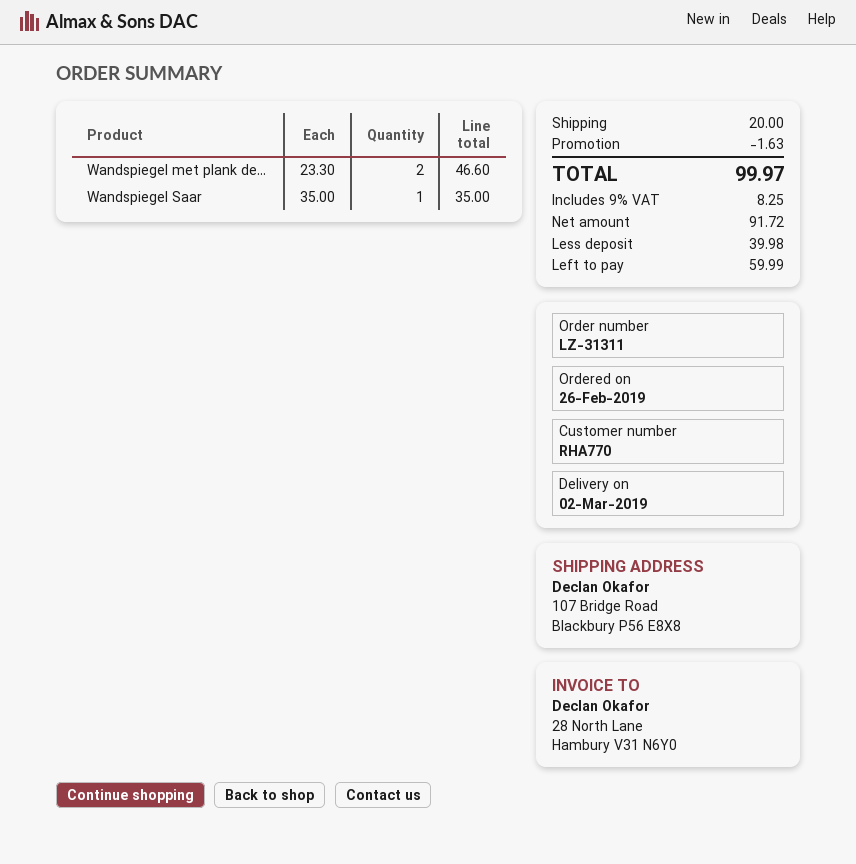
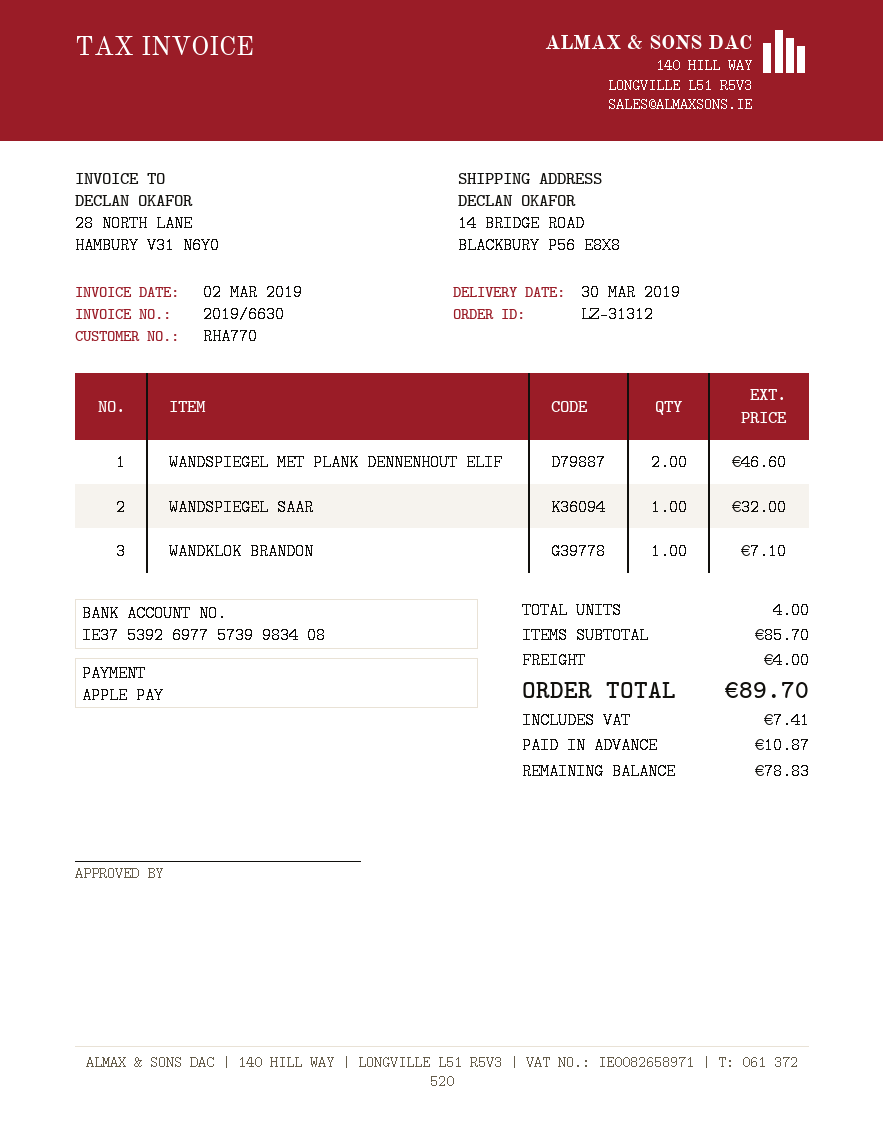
order number: LZ-31311 -> LZ-31312
delivery date: 2019-03-02 -> 2019-03-30
ship to: 107 Bridge Road, Blackbury P56 E8X8 -> 14 BRIDGE ROAD, BLACKBURY P56 E8X8
Wandspiegel Saar: 1 for 35.00 -> 1 for 32.00
WANDKLOK BRANDON: none -> 1 for 7.10
discount: 1.63 -> none
shipping: 20.00 -> 4.00
tax: 8.25 -> 7.41
total: 99.97 -> 89.70
deposit: 39.98 -> 10.87
balance: 59.99 -> 78.83

